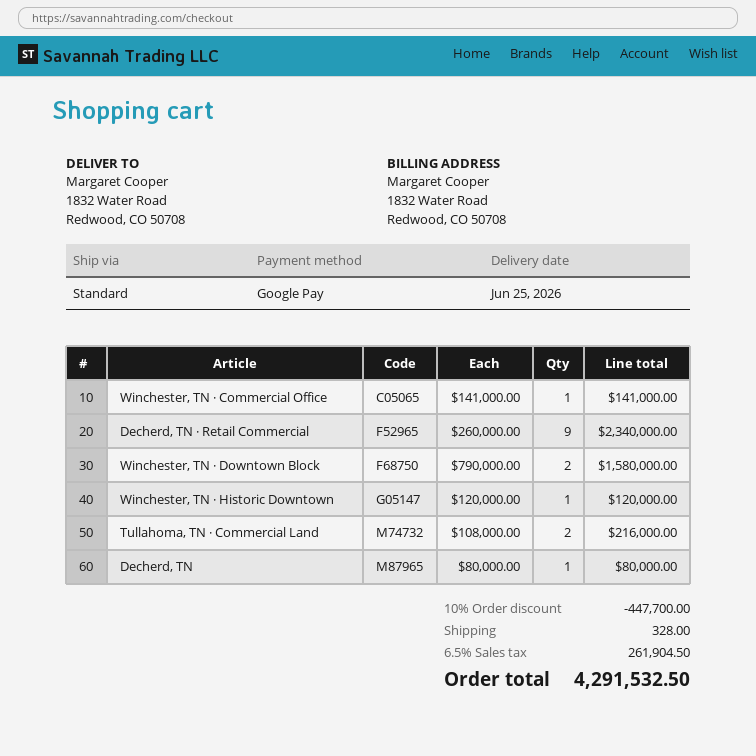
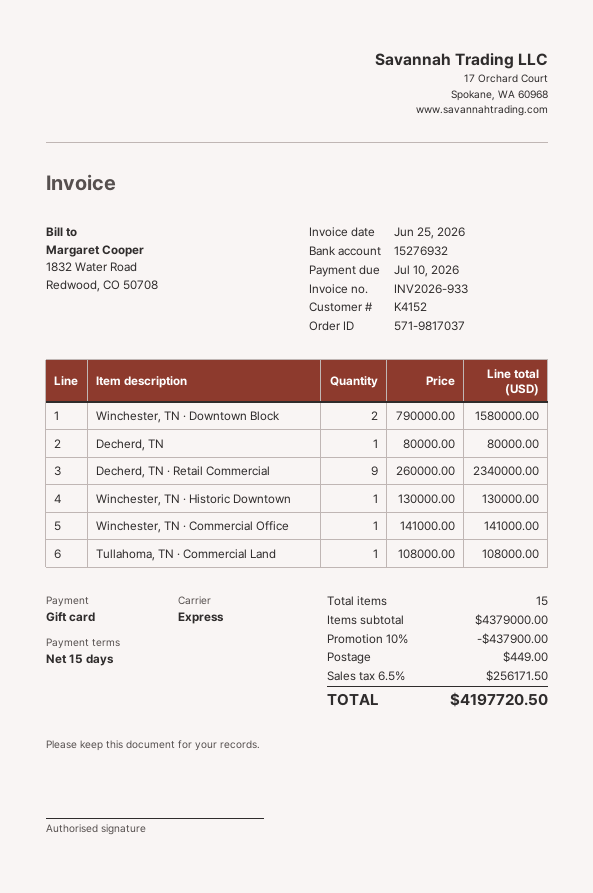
payment method: Google Pay -> gift card
shipping method: standard -> express
Winchester, TN · Historic Downtown: 1 x 120000.00 = 120000.00 -> 1 x 130000.00 = 130000.00
Tullahoma, TN · Commercial Land: 2 x 108000.00 = 216000.00 -> 1 x 108000.00 = 108000.00
discount: 10% = 447700.00 -> 10% = 437900.00
shipping: 328.00 -> 449.00
tax: 6.5% = 261904.50 -> 6.5% = 256171.50
total: 4291532.50 -> 4197720.50

